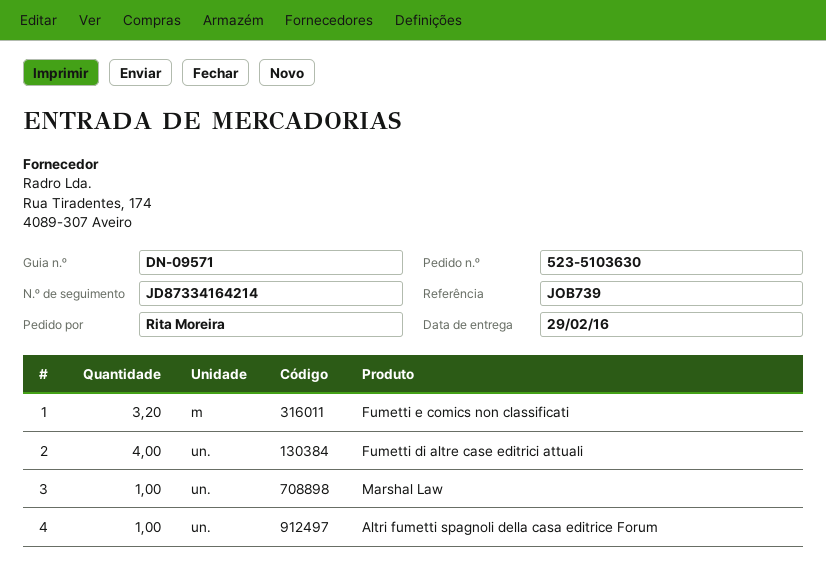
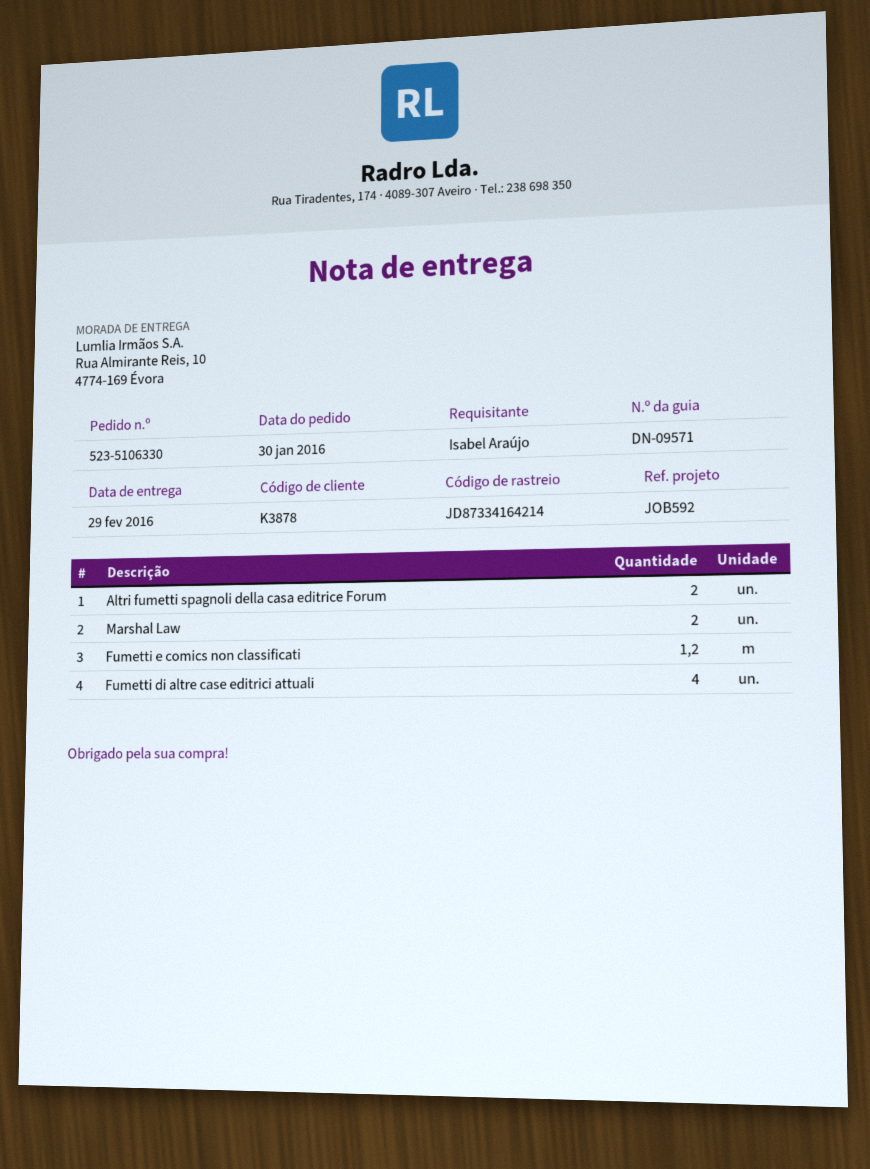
order number: 523-5103630 -> 523-5106330
reference: JOB739 -> JOB592
ordered by: Rita Moreira -> Isabel Araújo
Fumetti e comics non classificati: 3.2 -> 1.2
Marshal Law: 1 -> 2
Altri fumetti spagnoli della casa editrice Forum: 1 -> 2

